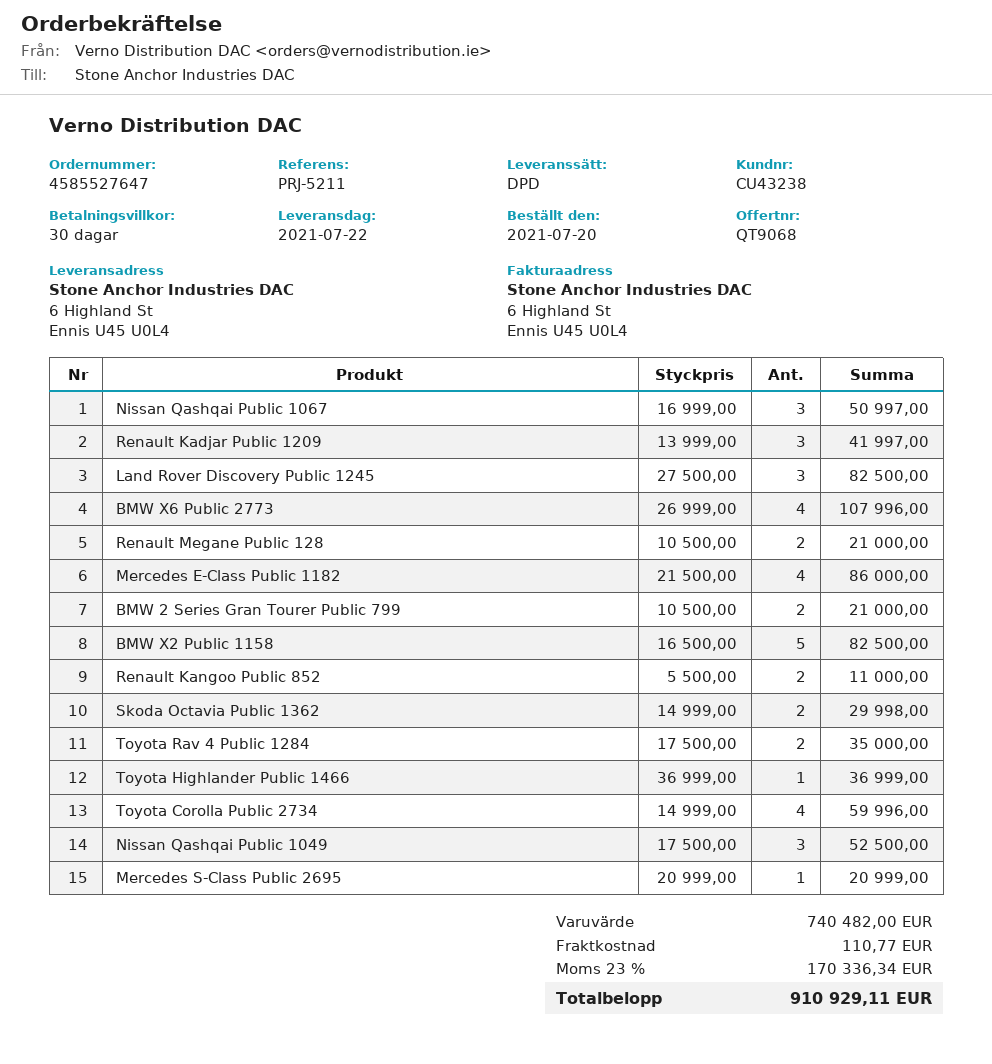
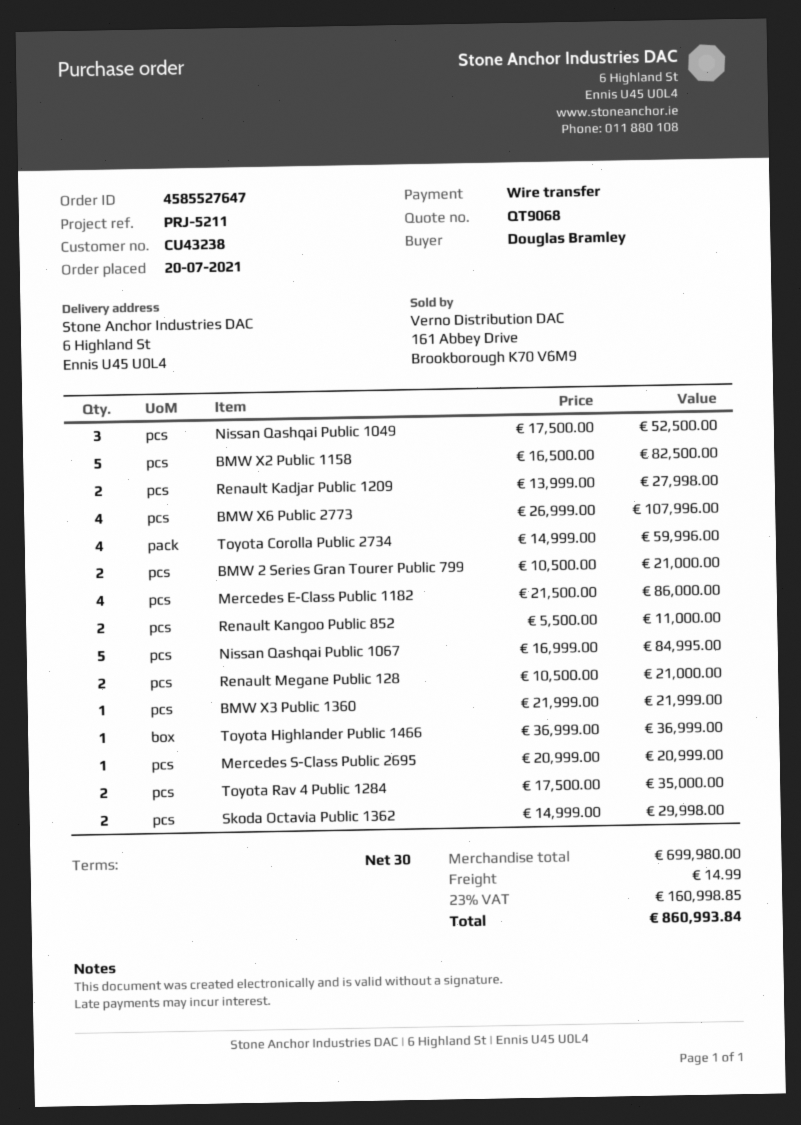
Nissan Qashqai Public 1067: 3 x 16999.00 = 50997.00 -> 5 x 16999.00 = 84995.00
Renault Kadjar Public 1209: 3 x 13999.00 = 41997.00 -> 2 x 13999.00 = 27998.00
Land Rover Discovery Public 1245: 3 x 27500.00 = 82500.00 -> none
BMW X3 Public 1360: none -> 1 x 21999.00 = 21999.00
subtotal: 740482.00 -> 699980.00
shipping: 110.77 -> 14.99
tax: 23% = 170336.34 -> 23% = 160998.85
total: 910929.11 -> 860993.84

